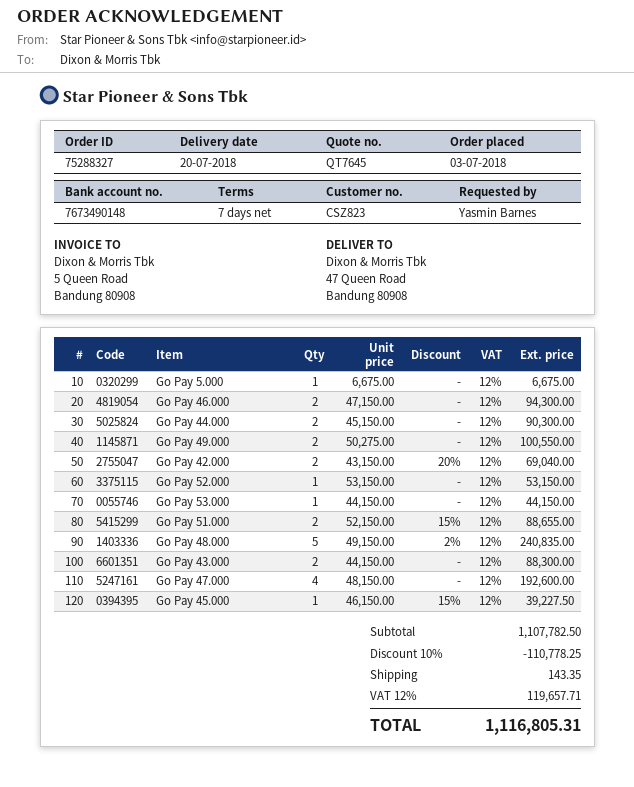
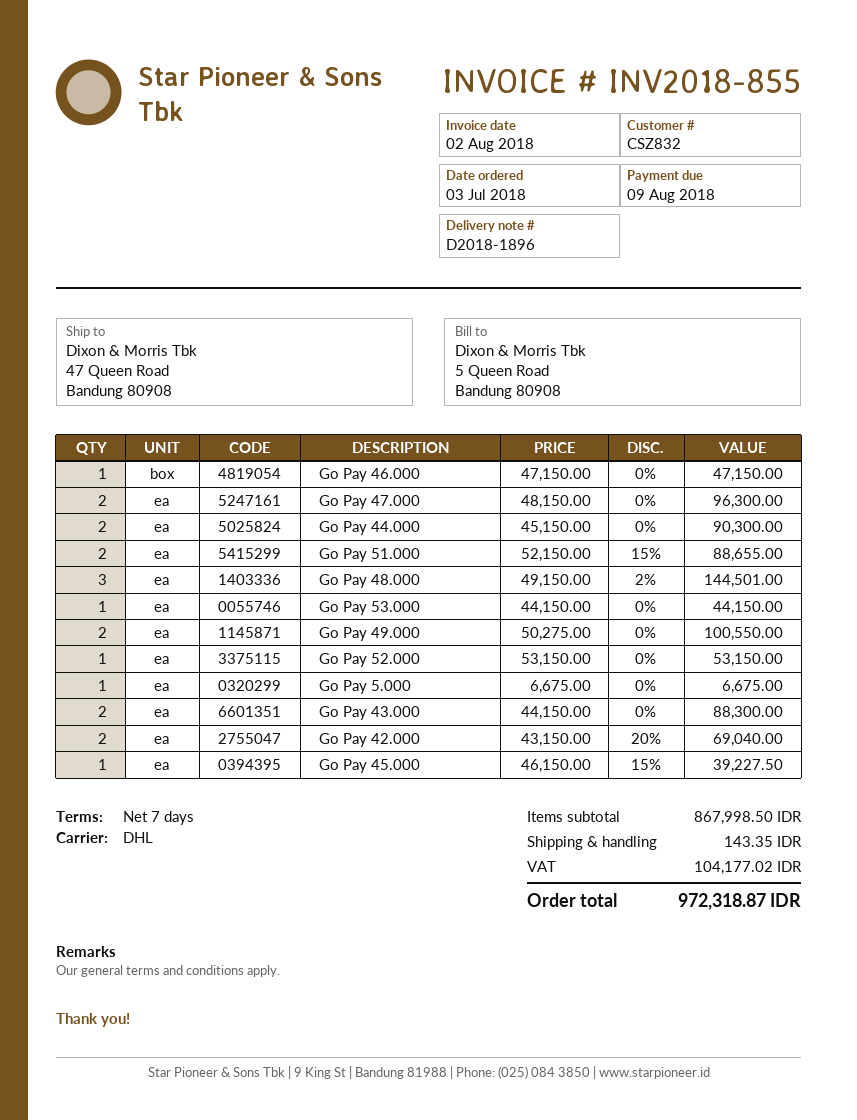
customer number: CSZ823 -> CSZ832
Go Pay 46.000: 2 x 47150.00 = 94300.00 -> 1 x 47150.00 = 47150.00
Go Pay 48.000: 5 x 49150.00 - 2% = 240835.00 -> 3 x 49150.00 - 2% = 144501.00
Go Pay 47.000: 4 x 48150.00 = 192600.00 -> 2 x 48150.00 = 96300.00
subtotal: 1107782.50 -> 867998.50
discount: 10% = 110778.25 -> none
tax: 119657.71 -> 104177.02
total: 1116805.31 -> 972318.87

